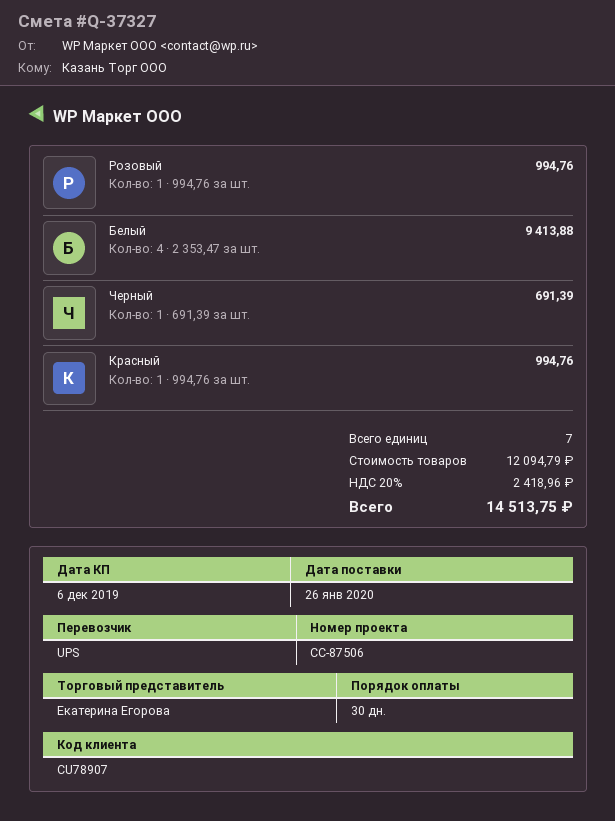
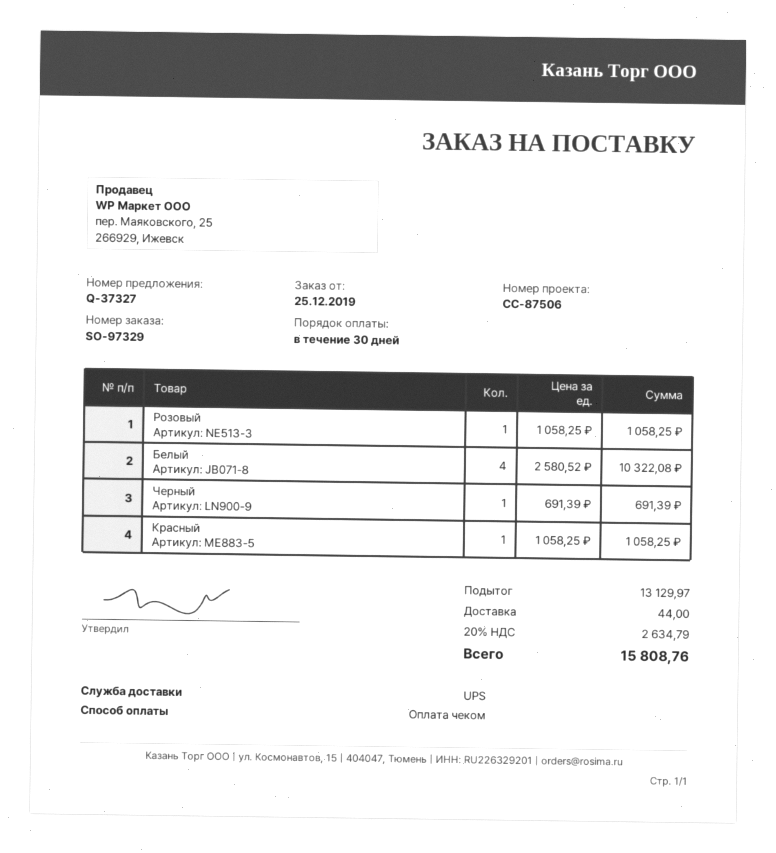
Розовый: 1 x 994.76 = 994.76 -> 1 x 1058.25 = 1058.25
Белый: 4 x 2353.47 = 9413.88 -> 4 x 2580.52 = 10322.08
Красный: 1 x 994.76 = 994.76 -> 1 x 1058.25 = 1058.25
subtotal: 12094.79 -> 13129.97
shipping: none -> 44.00
tax: 20% = 2418.96 -> 20% = 2634.79
total: 14513.75 -> 15808.76

